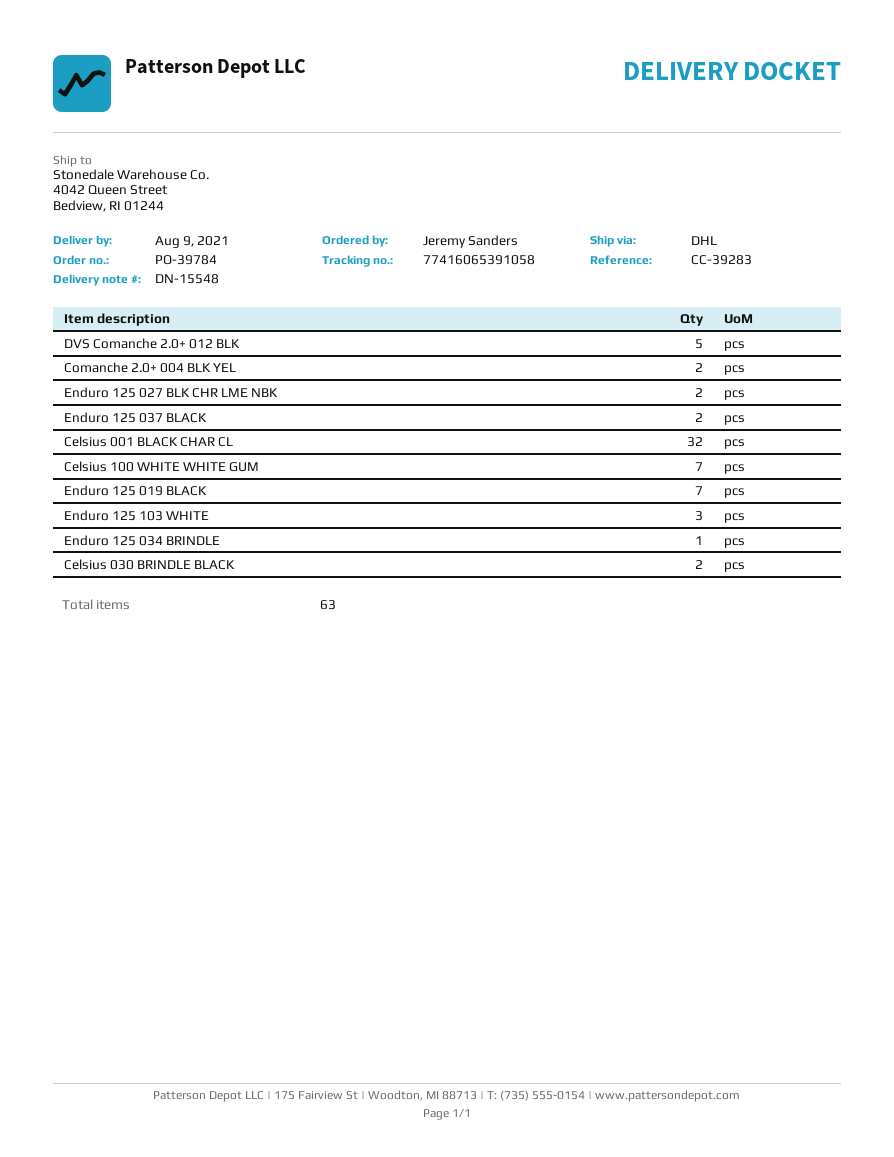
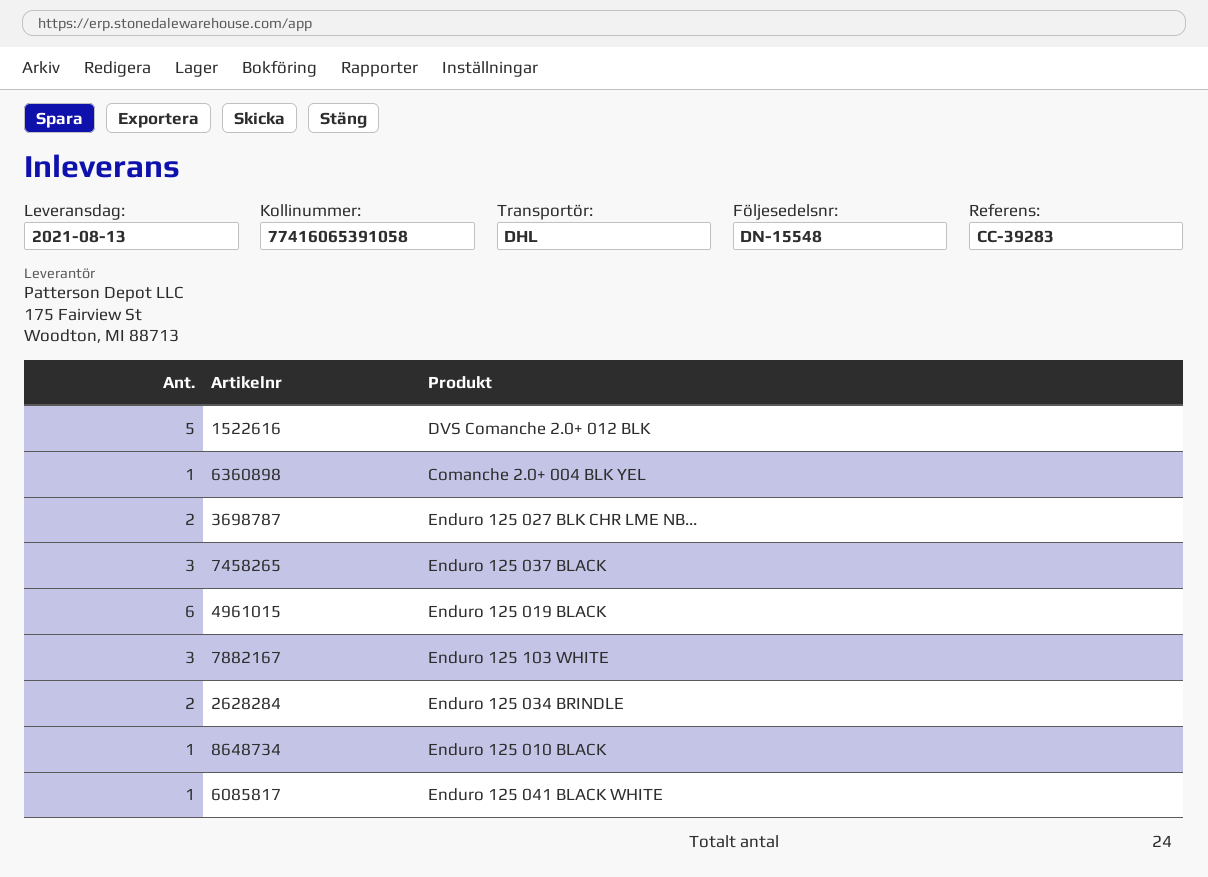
delivery date: 2021-08-09 -> 2021-08-13
Comanche 2.0+ 004 BLK YEL: 2 -> 1
Enduro 125 037 BLACK: 2 -> 3
Celsius 001 BLACK CHAR CL: 32 -> none
Celsius 100 WHITE WHITE GUM: 7 -> none
Enduro 125 019 BLACK: 7 -> 6
Enduro 125 034 BRINDLE: 1 -> 2
Celsius 030 BRINDLE BLACK: 2 -> none
Enduro 125 010 BLACK: none -> 1
Enduro 125 041 BLACK WHITE: none -> 1
total quantity: 63 -> 24

